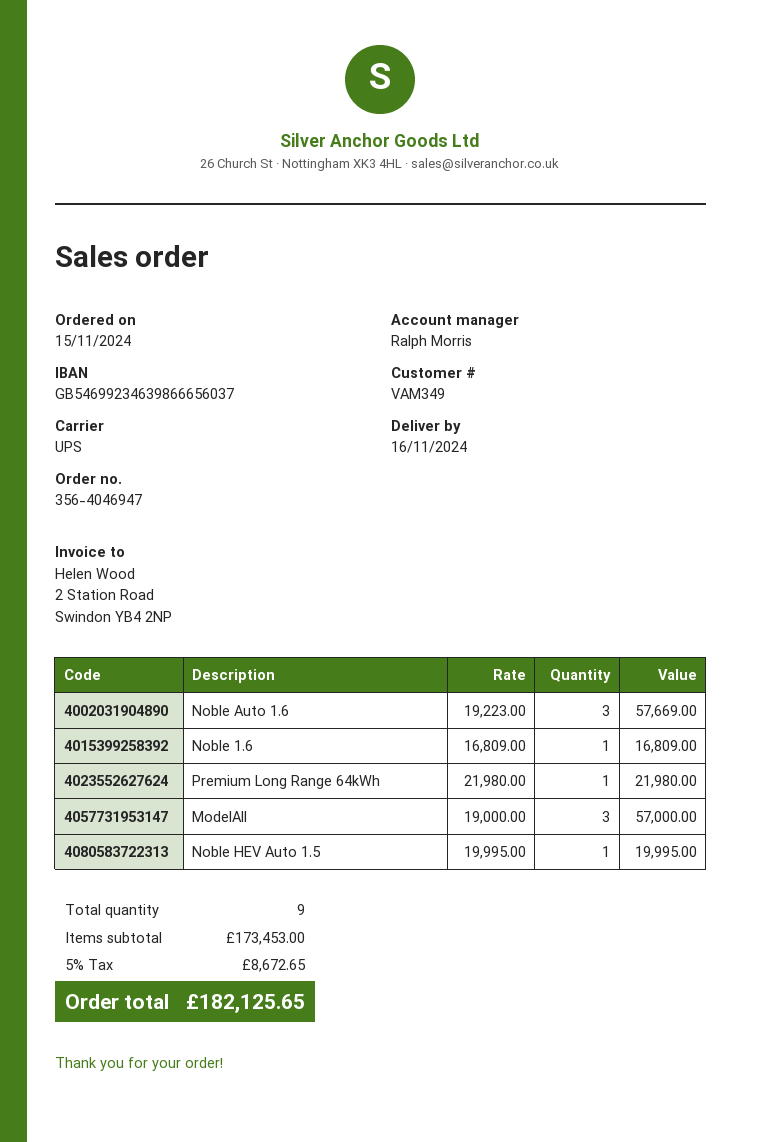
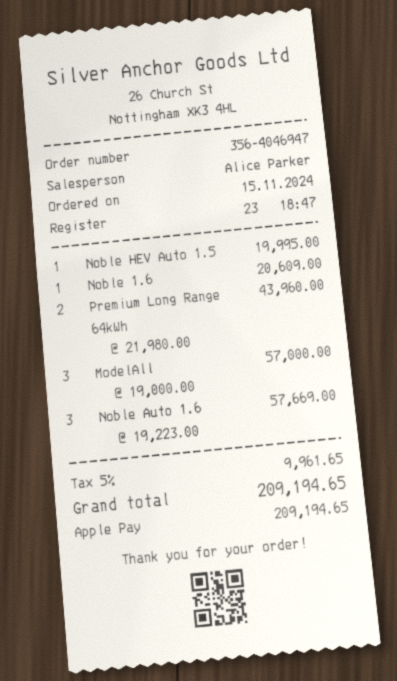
sales rep: Ralph Morris -> Alice Parker
Noble 1.6: 1 x 16809.00 = 16809.00 -> 1 x 20609.00 = 20609.00
Premium Long Range 64kWh: 1 x 21980.00 = 21980.00 -> 2 x 21980.00 = 43960.00
tax: 5% = 8672.65 -> 5% = 9961.65
total: 182125.65 -> 209194.65

